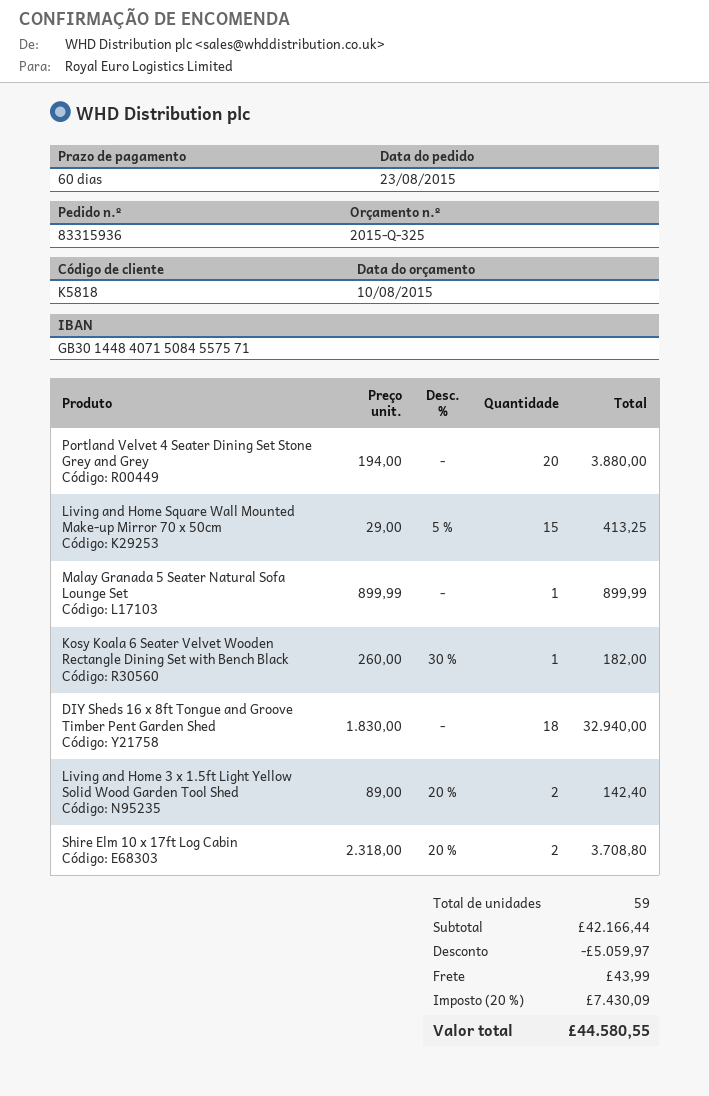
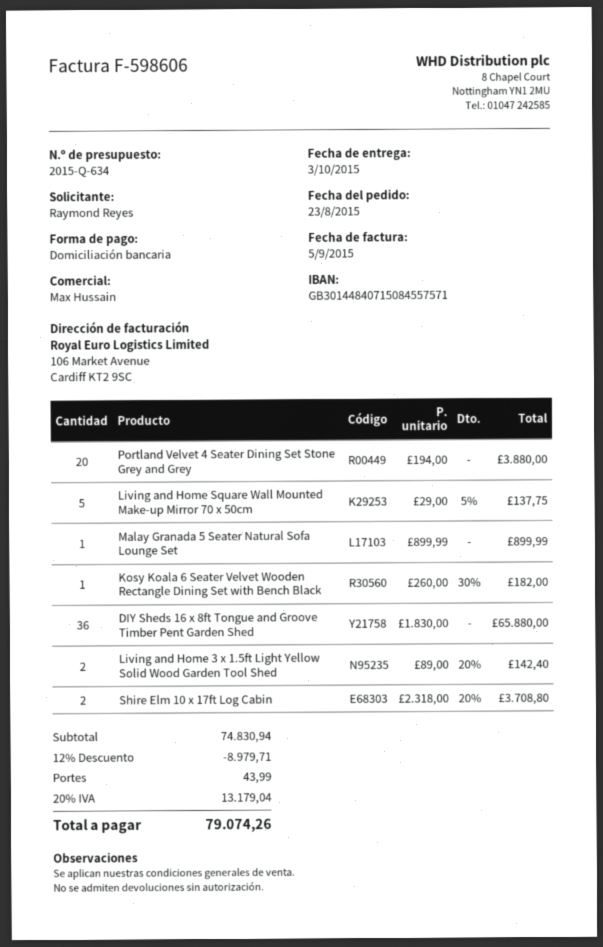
quote number: 2015-Q-325 -> 2015-Q-634
Living and Home Square Wall Mounted Make-up Mirror 70 x 50cm: 15 x 29.00 - 5% = 413.25 -> 5 x 29.00 - 5% = 137.75
DIY Sheds 16 x 8ft Tongue and Groove Timber Pent Garden Shed: 18 x 1830.00 = 32940.00 -> 36 x 1830.00 = 65880.00
subtotal: 42166.44 -> 74830.94
discount: 5059.97 -> 8979.71
tax: 20% = 7430.09 -> 20% = 13179.04
total: 44580.55 -> 79074.26

